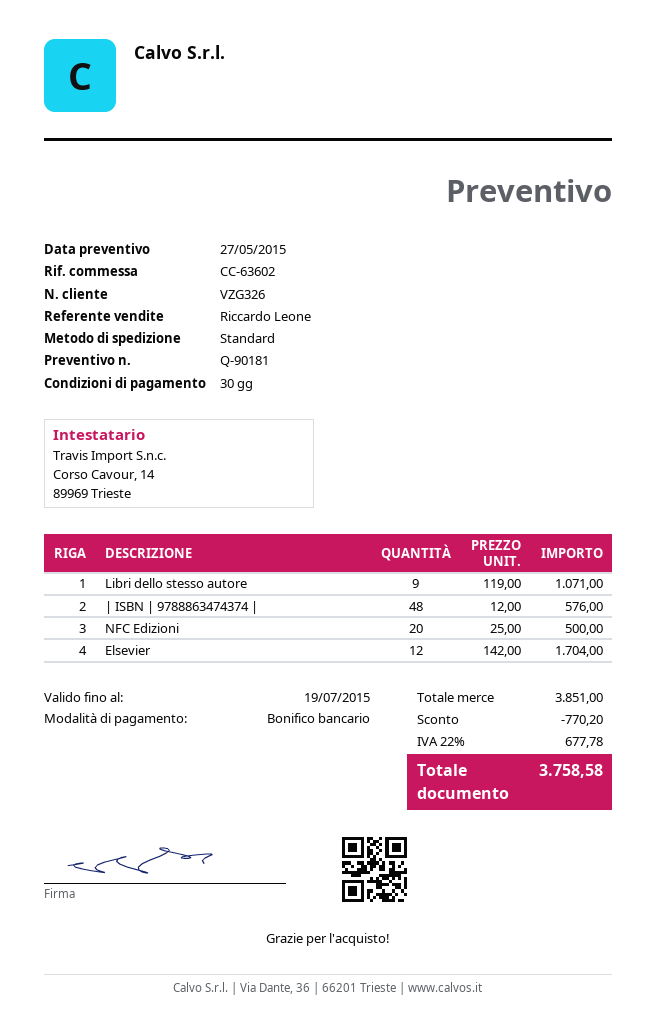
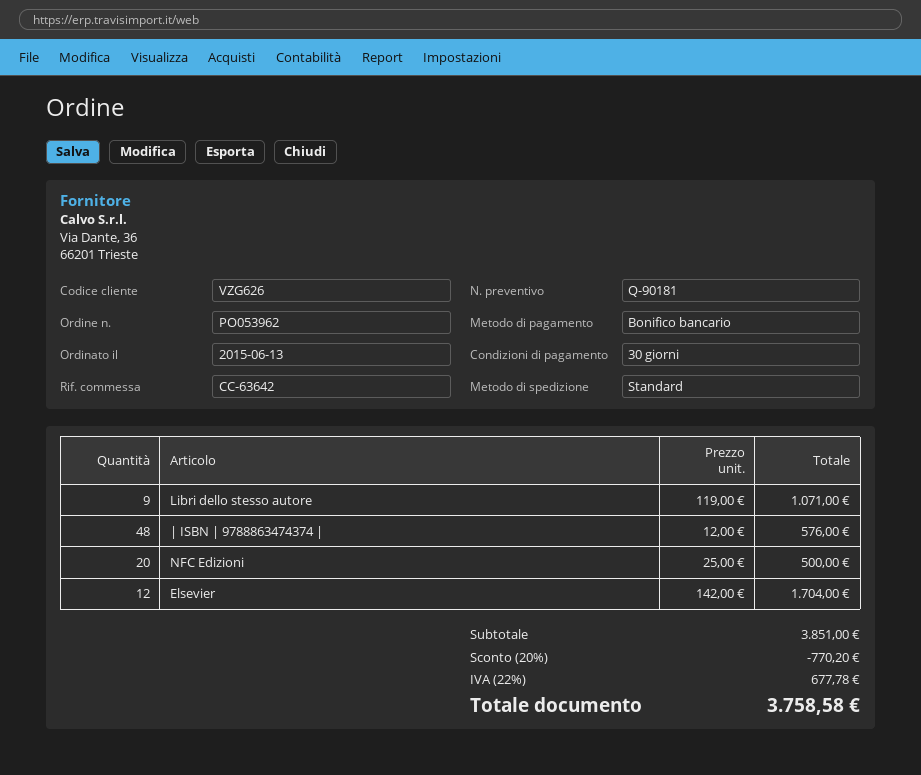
customer number: VZG326 -> VZG626
reference: CC-63602 -> CC-63642

